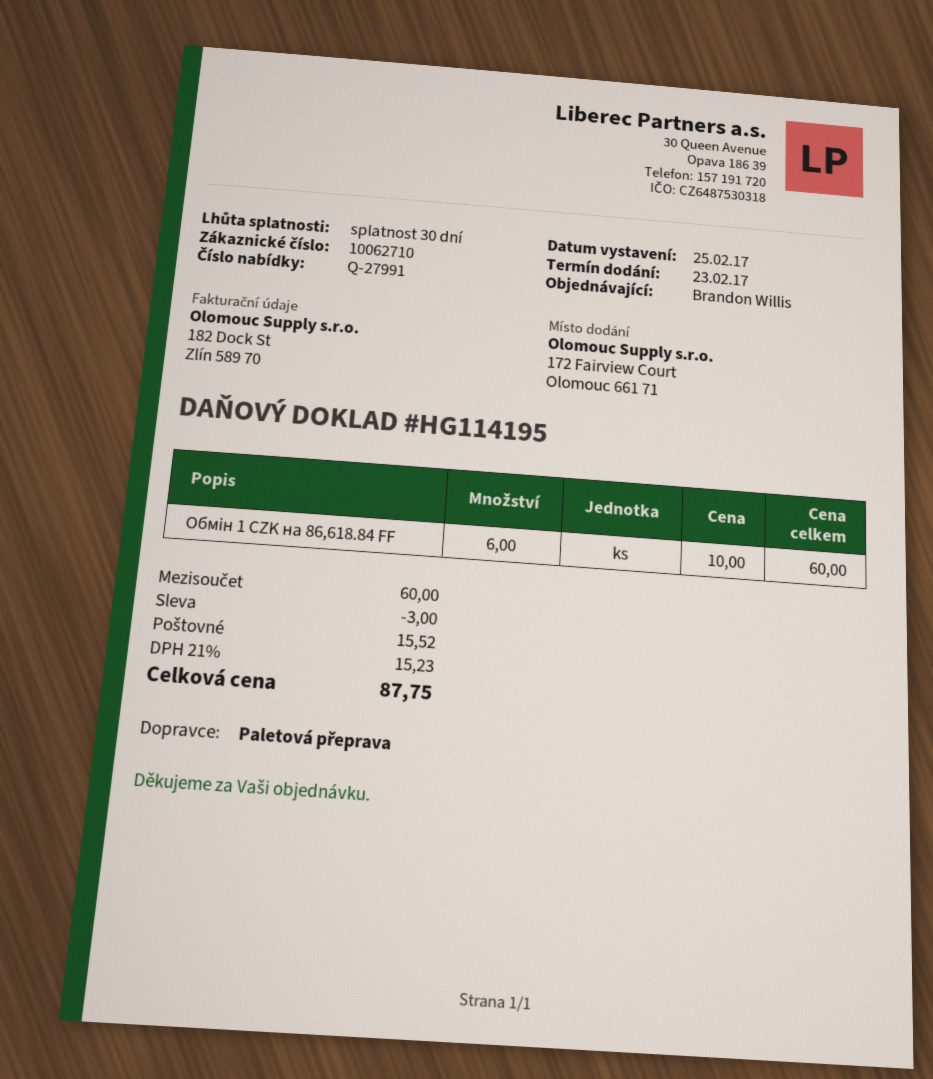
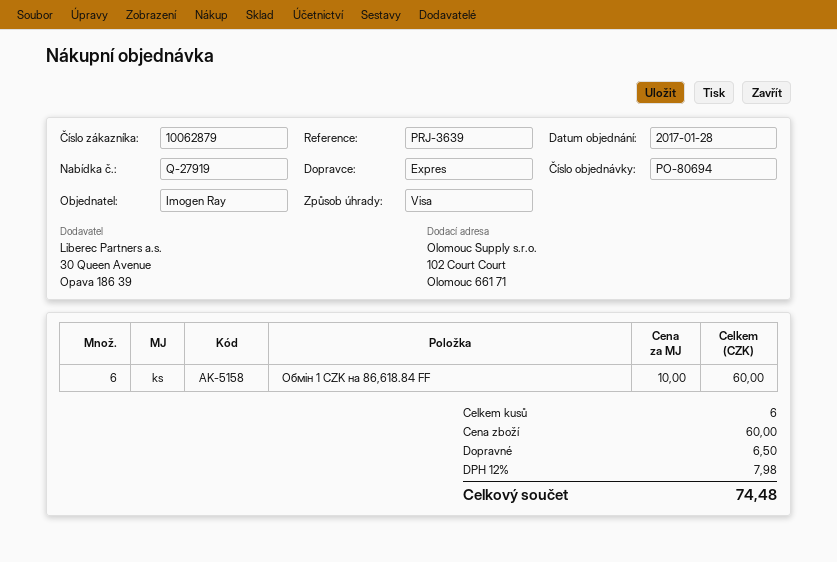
quote number: Q-27991 -> Q-27919
customer number: 10062710 -> 10062879
ordered by: Brandon Willis -> Imogen Ray
shipping method: pallet freight -> express
ship to: 172 Fairview Court, Olomouc 661 71 -> 102 Court Court, Olomouc 661 71
discount: 3.00 -> none
shipping: 15.52 -> 6.50
tax: 21% = 15.23 -> 12% = 7.98
total: 87.75 -> 74.48

